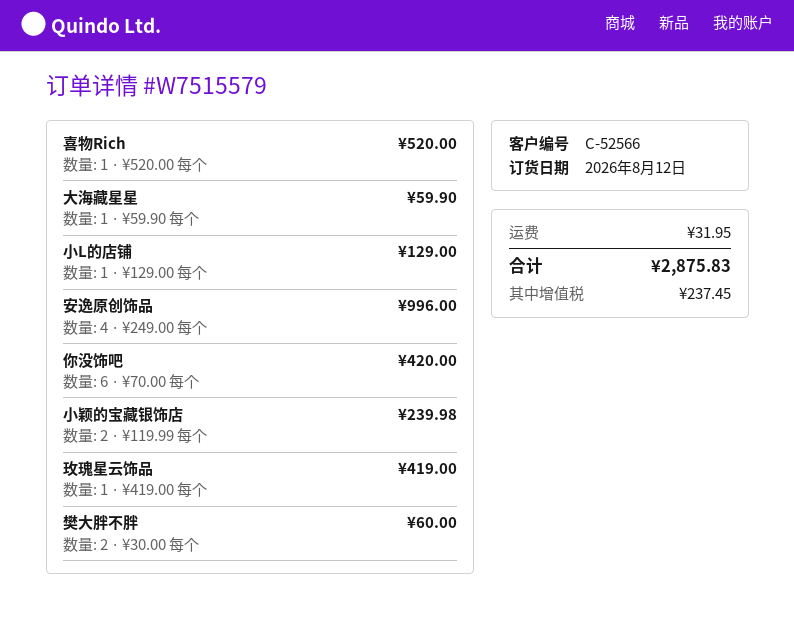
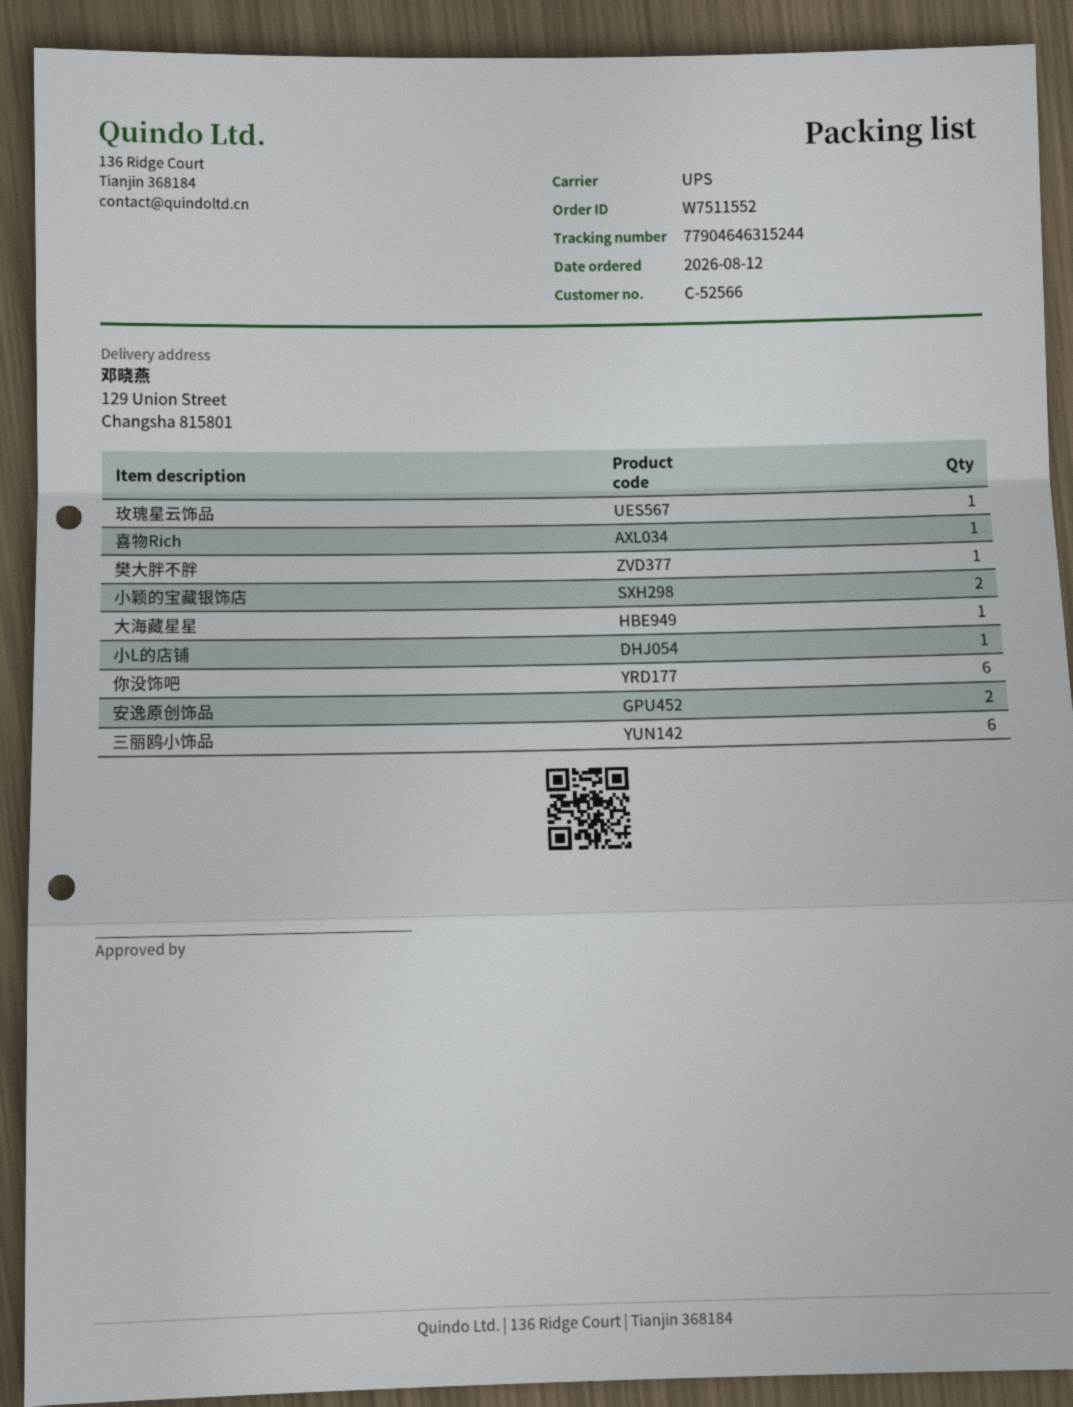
order number: W7515579 -> W7511552
安逸原创饰品: 4 -> 2
樊大胖不胖: 2 -> 1
三丽鸥小饰品: none -> 6

